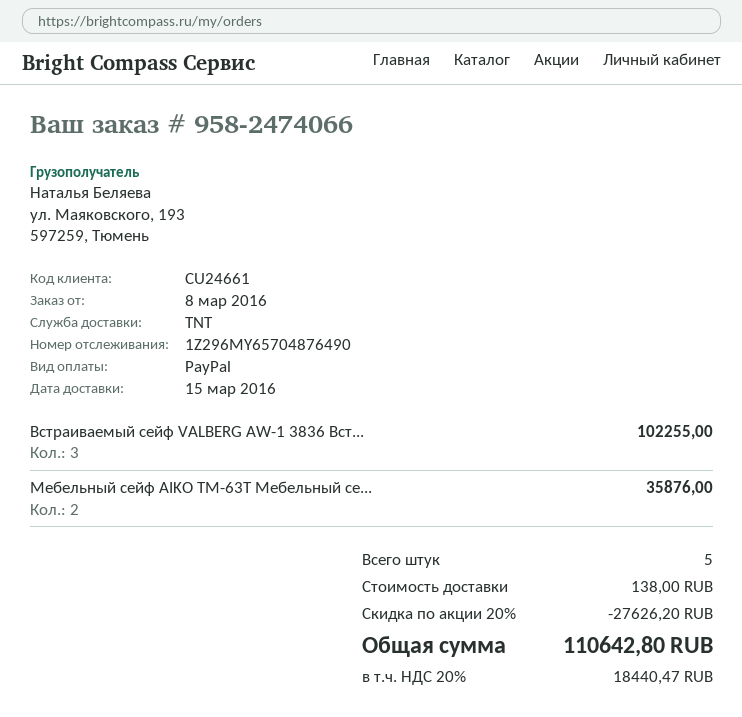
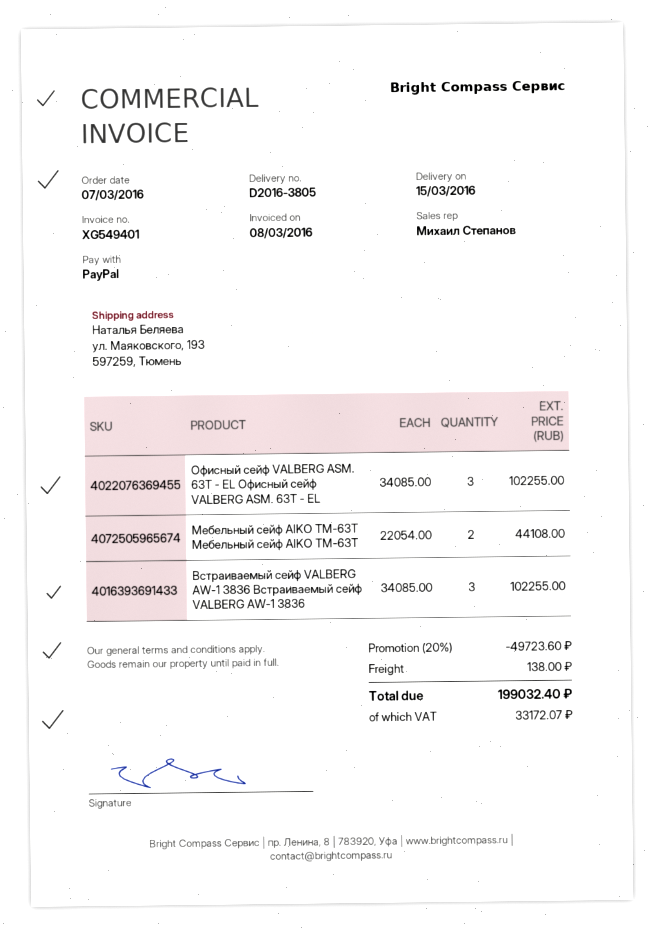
order date: 2016-03-08 -> 2016-03-07
Мебельный сейф AIKO TM-63Т Мебельный се...: 2 for 35876.00 -> 2 for 44108.00
Офисный сейф VALBERG ASM. 63T - EL Офисный сейф VALBERG ASM. 63T - EL: none -> 3 for 102255.00
discount: 20% = 27626.20 -> 20% = 49723.60
tax: 18440.47 -> 33172.07
total: 110642.80 -> 199032.40

